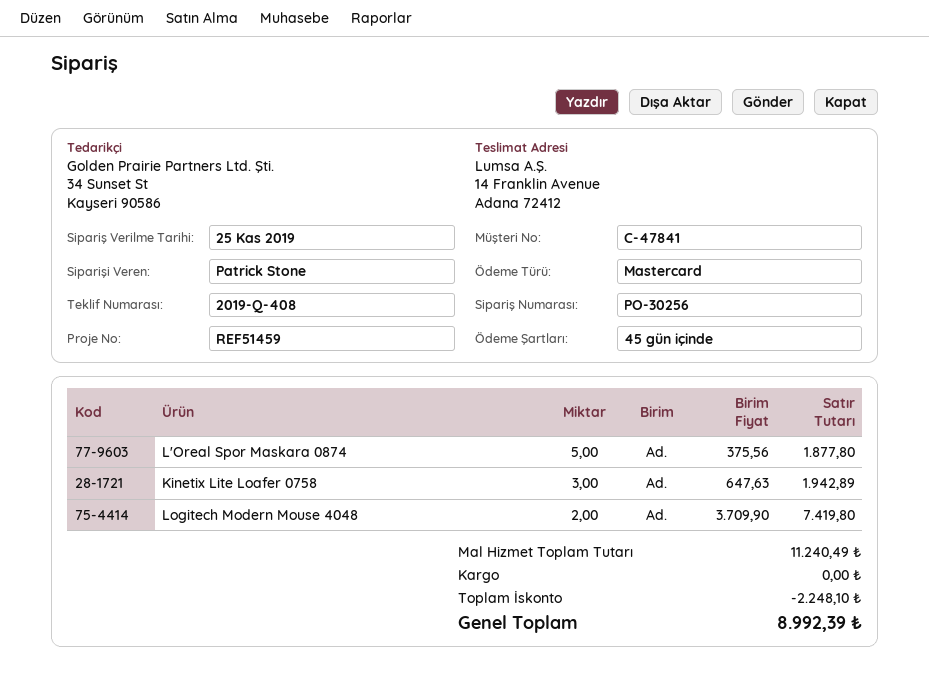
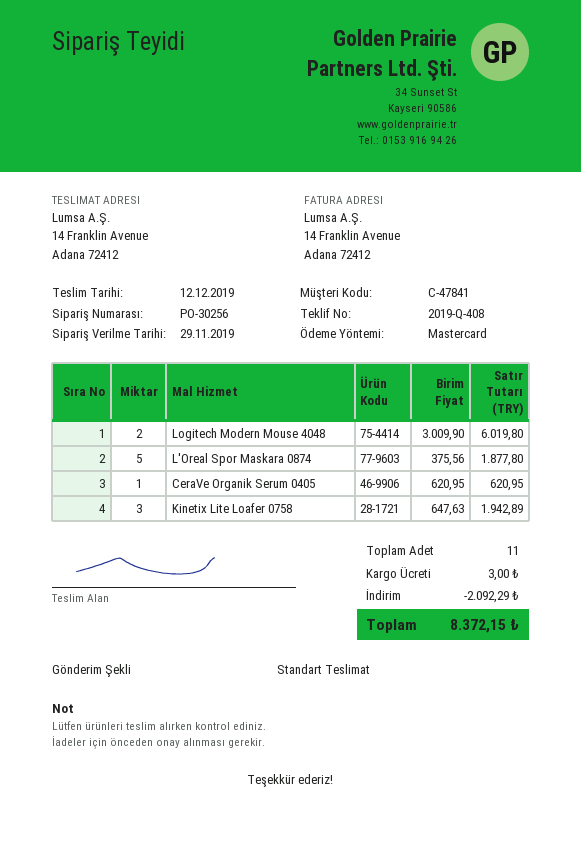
order date: 2019-11-25 -> 2019-11-29
Logitech Modern Mouse 4048: 2 x 3709.90 = 7419.80 -> 2 x 3009.90 = 6019.80
CeraVe Organik Serum 0405: none -> 1 x 620.95 = 620.95
discount: 2248.10 -> 2092.29
shipping: 0.00 -> 3.00
total: 8992.39 -> 8372.15

